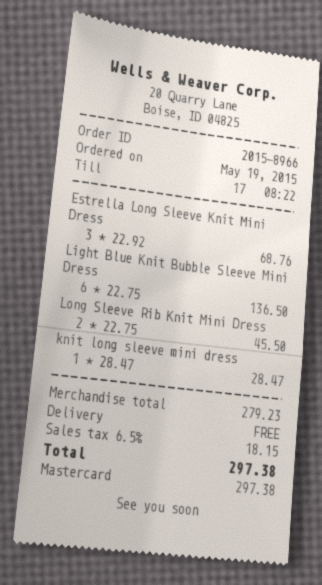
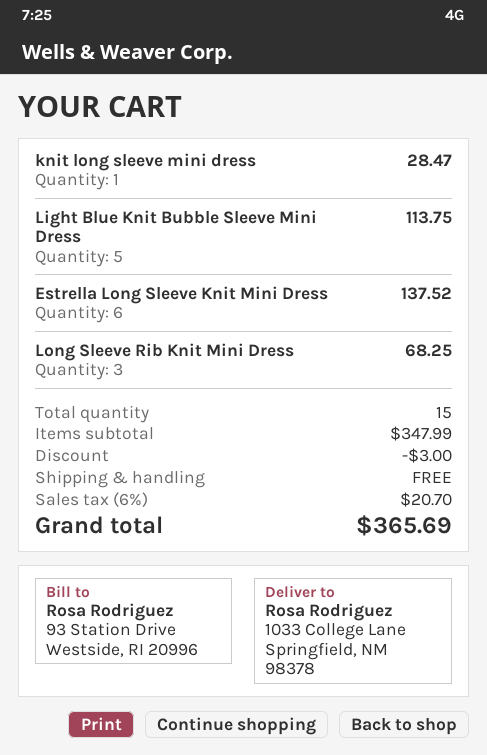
Estrella Long Sleeve Knit Mini Dress: 3 for 68.76 -> 6 for 137.52
Light Blue Knit Bubble Sleeve Mini Dress: 6 for 136.50 -> 5 for 113.75
Long Sleeve Rib Knit Mini Dress: 2 for 45.50 -> 3 for 68.25
subtotal: 279.23 -> 347.99
discount: none -> 3.00
tax: 6.5% = 18.15 -> 6% = 20.70
total: 297.38 -> 365.69

